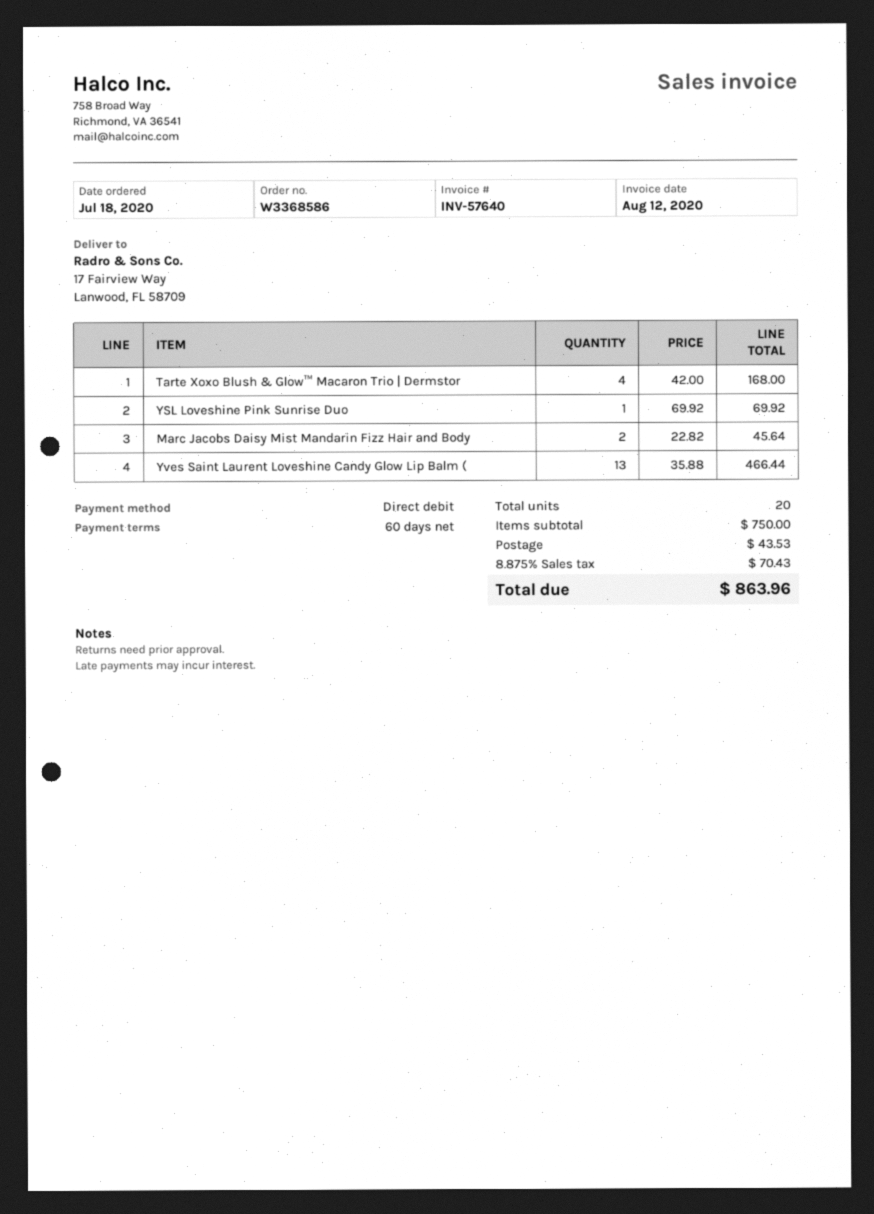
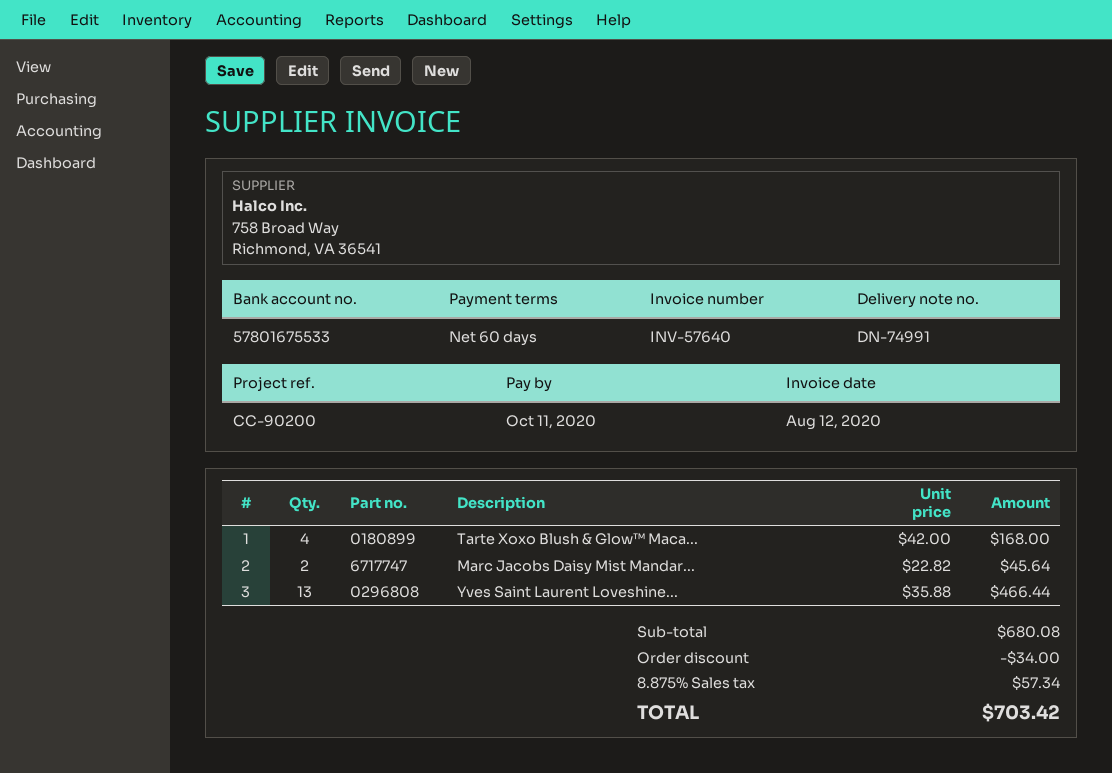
YSL Loveshine Pink Sunrise Duo: 1 x 69.92 = 69.92 -> none
subtotal: 750.00 -> 680.08
discount: none -> 34.00
shipping: 43.53 -> none
tax: 8.875% = 70.43 -> 8.875% = 57.34
total: 863.96 -> 703.42

